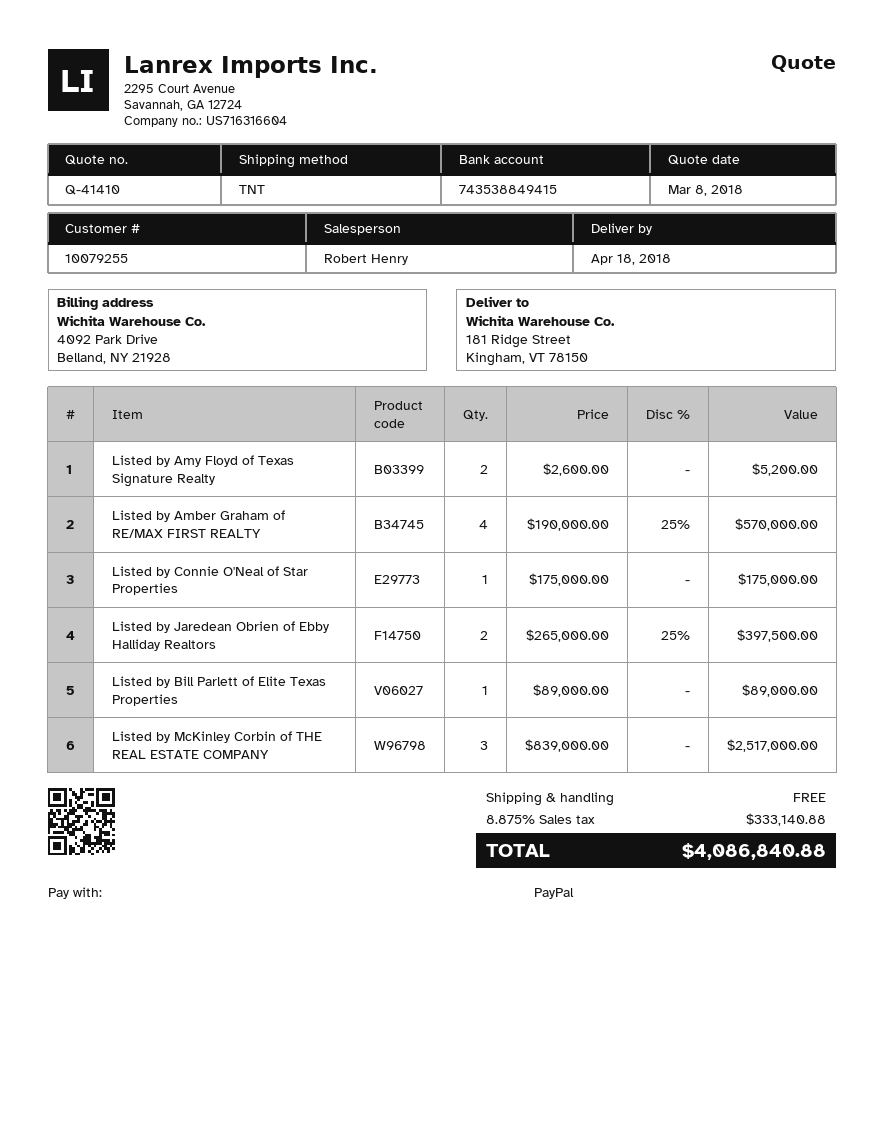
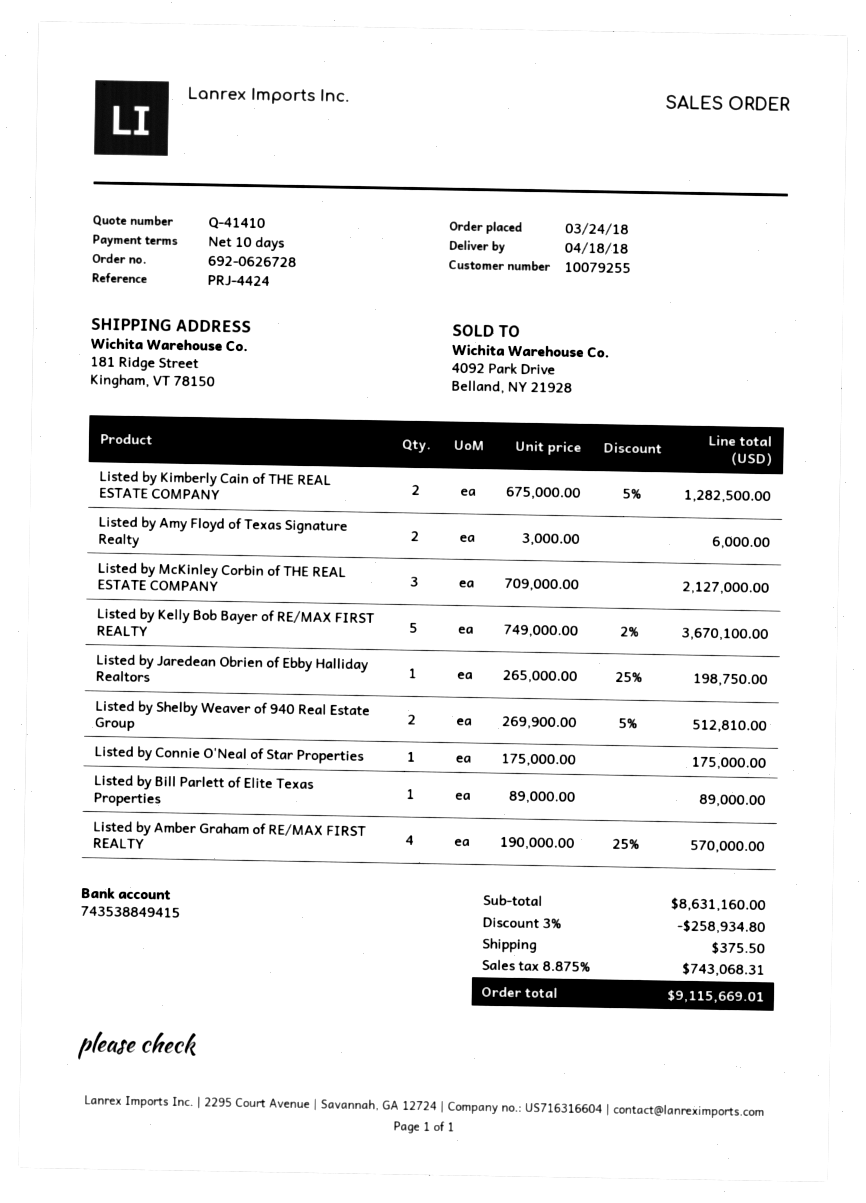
Listed by Amy Floyd of Texas Signature Realty: 2 x 2600.00 = 5200.00 -> 2 x 3000.00 = 6000.00
Listed by Jaredean Obrien of Ebby Halliday Realtors: 2 x 265000.00 - 25% = 397500.00 -> 1 x 265000.00 - 25% = 198750.00
Listed by McKinley Corbin of THE REAL ESTATE COMPANY: 3 x 839000.00 = 2517000.00 -> 3 x 709000.00 = 2127000.00
Listed by Kimberly Cain of THE REAL ESTATE COMPANY: none -> 2 x 675000.00 - 5% = 1282500.00
Listed by Kelly Bob Bayer of RE/MAX FIRST REALTY: none -> 5 x 749000.00 - 2% = 3670100.00
Listed by Shelby Weaver of 940 Real Estate Group: none -> 2 x 269900.00 - 5% = 512810.00
discount: none -> 3% = 258934.80
shipping: 0.00 -> 375.50
tax: 8.875% = 333140.88 -> 8.875% = 743068.31
total: 4086840.88 -> 9115669.01

